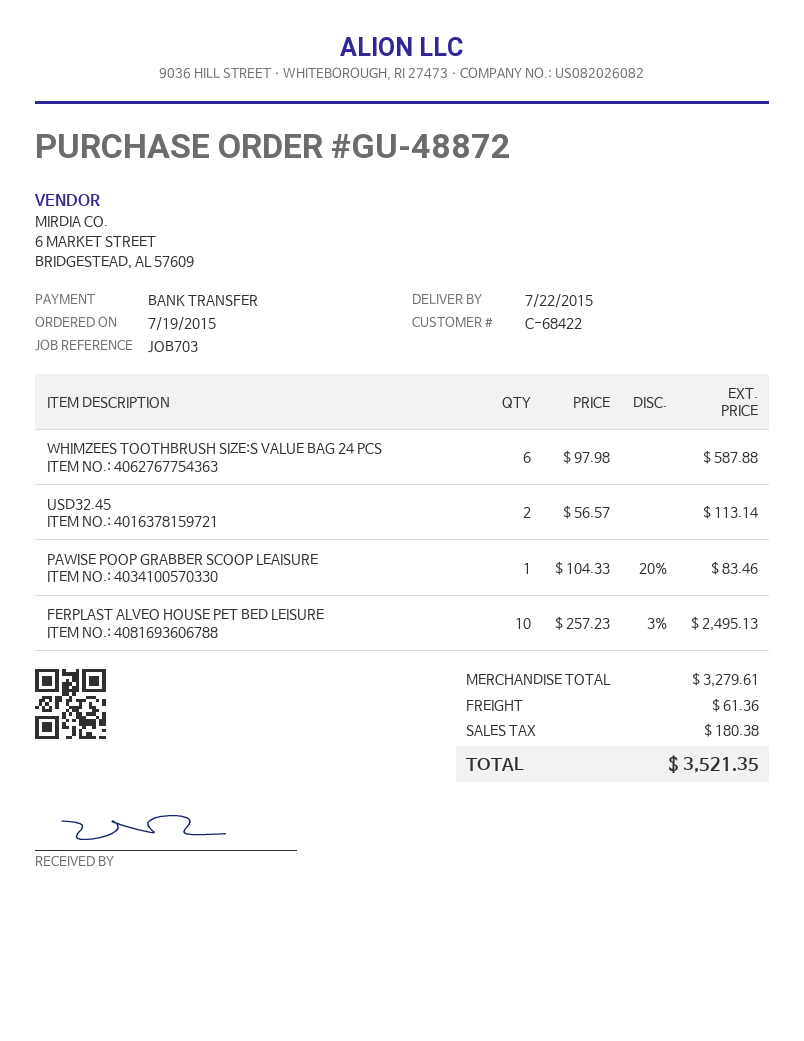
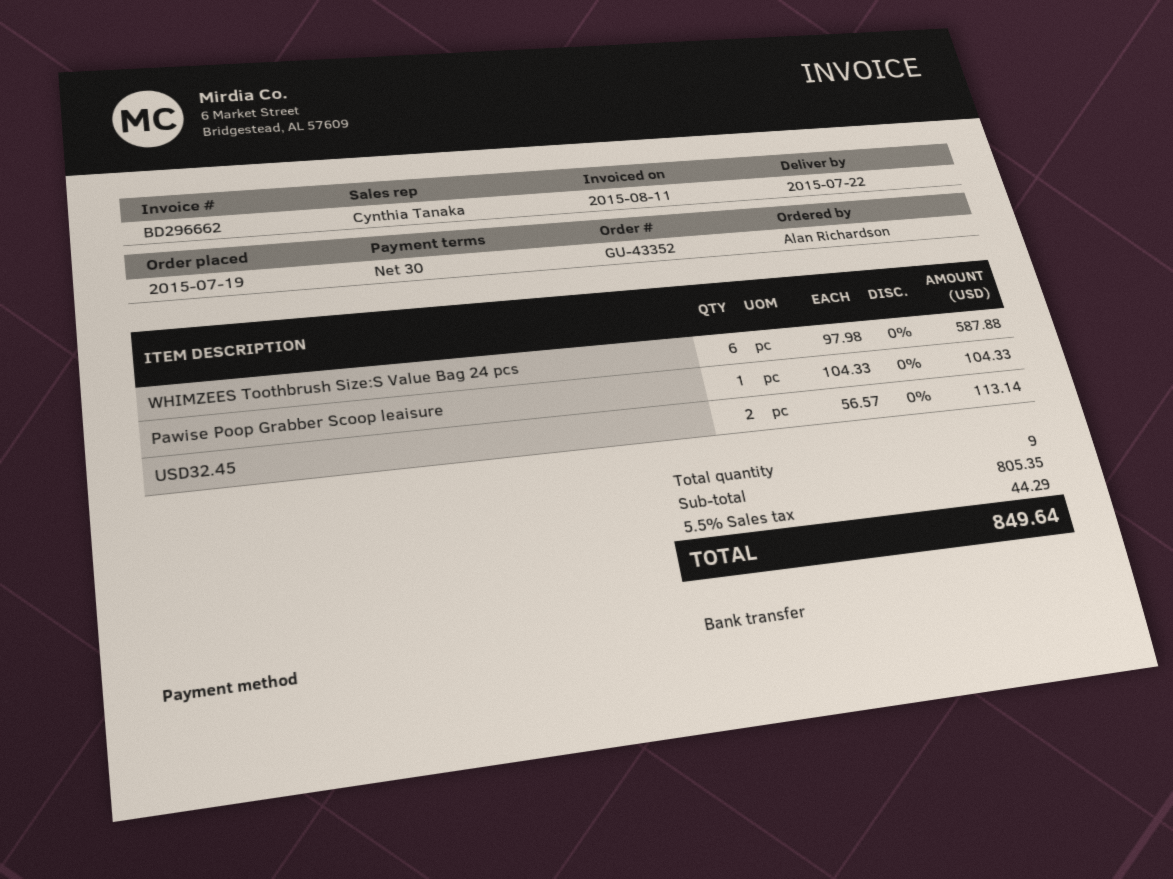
order number: GU-48872 -> GU-43352
PAWISE POOP GRABBER SCOOP LEAISURE: 1 x 104.33 - 20% = 83.46 -> 1 x 104.33 = 104.33
FERPLAST ALVEO HOUSE PET BED LEISURE: 10 x 257.23 - 3% = 2495.13 -> none
subtotal: 3279.61 -> 805.35
shipping: 61.36 -> none
tax: 180.38 -> 44.29
total: 3521.35 -> 849.64

